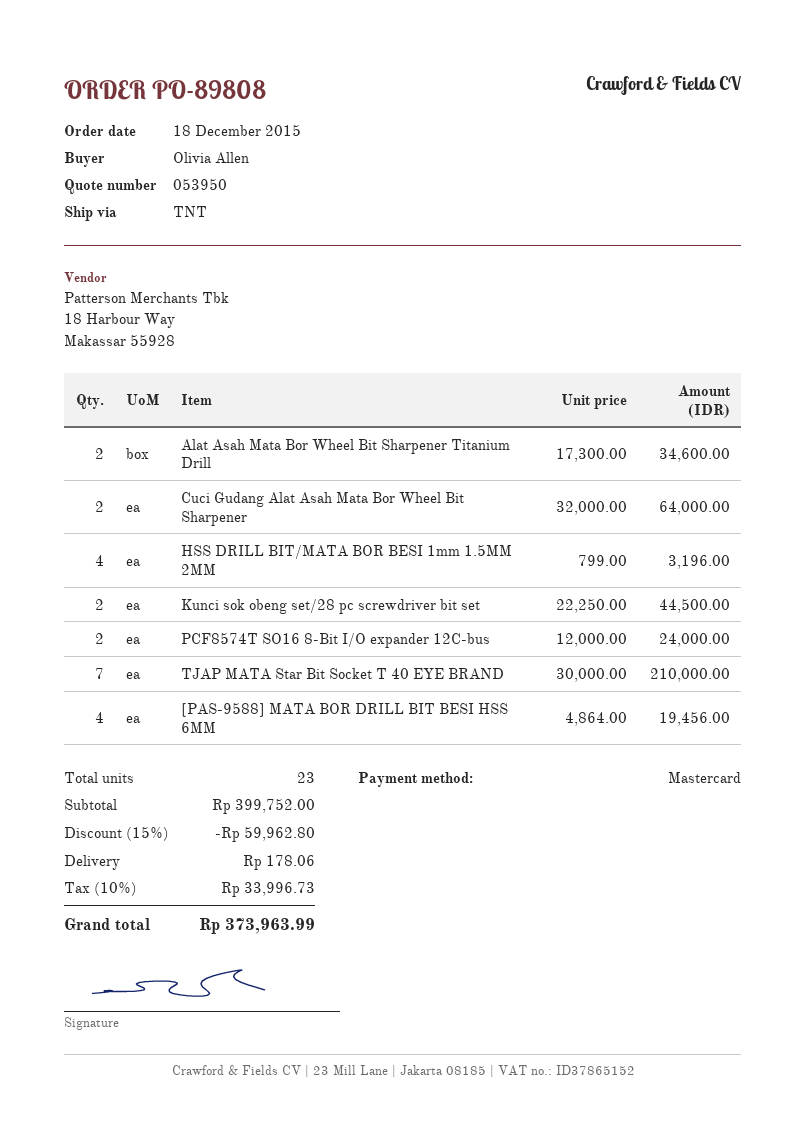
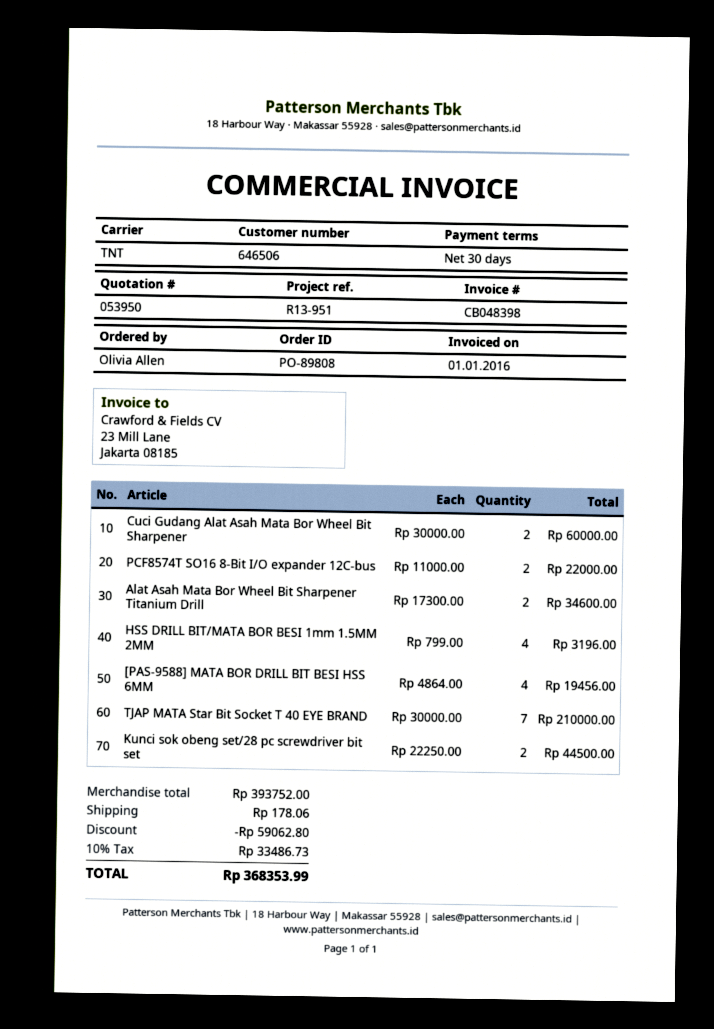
Cuci Gudang Alat Asah Mata Bor Wheel Bit Sharpener: 2 x 32000.00 = 64000.00 -> 2 x 30000.00 = 60000.00
PCF8574T SO16 8-Bit I/O expander 12C-bus: 2 x 12000.00 = 24000.00 -> 2 x 11000.00 = 22000.00
subtotal: 399752.00 -> 393752.00
discount: 59962.80 -> 59062.80
tax: 10% = 33996.73 -> 10% = 33486.73
total: 373963.99 -> 368353.99

